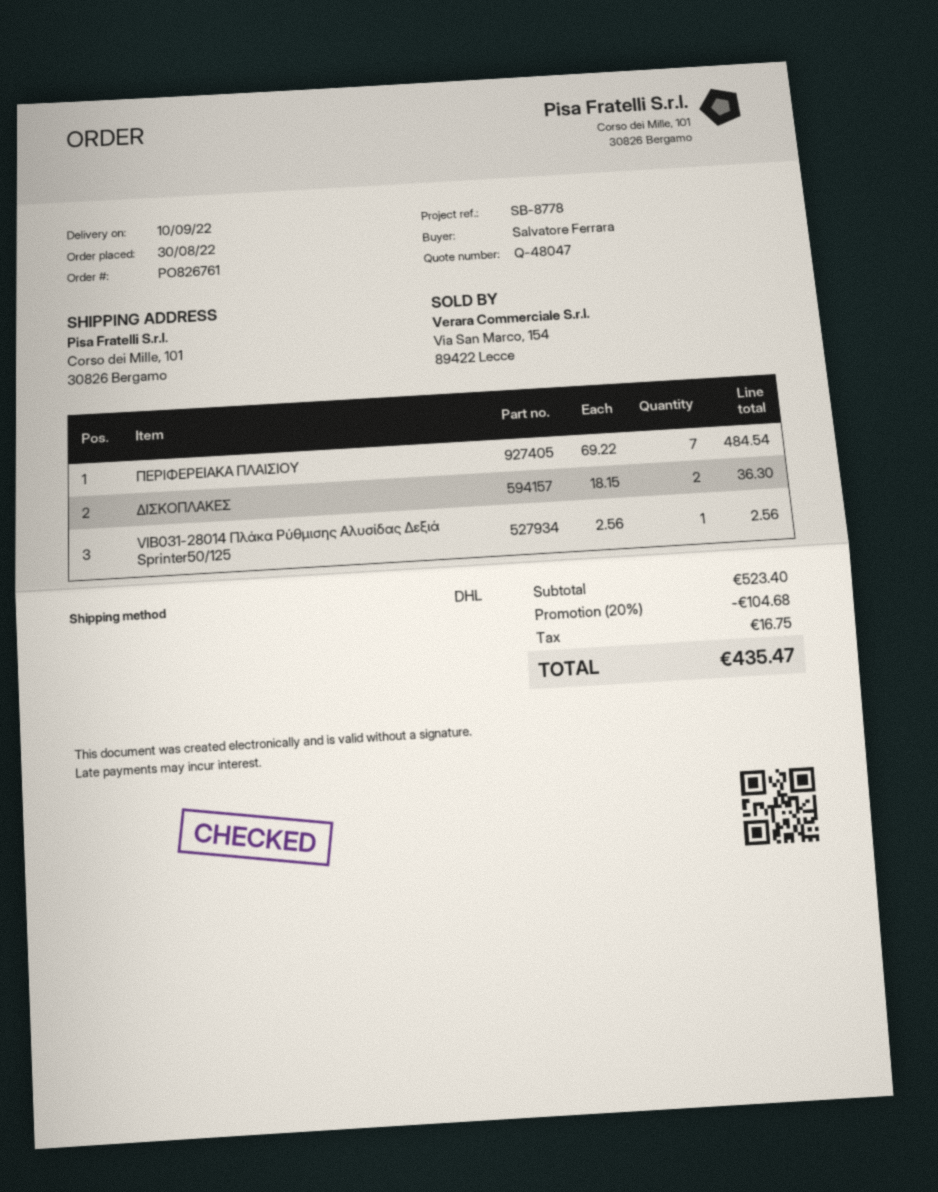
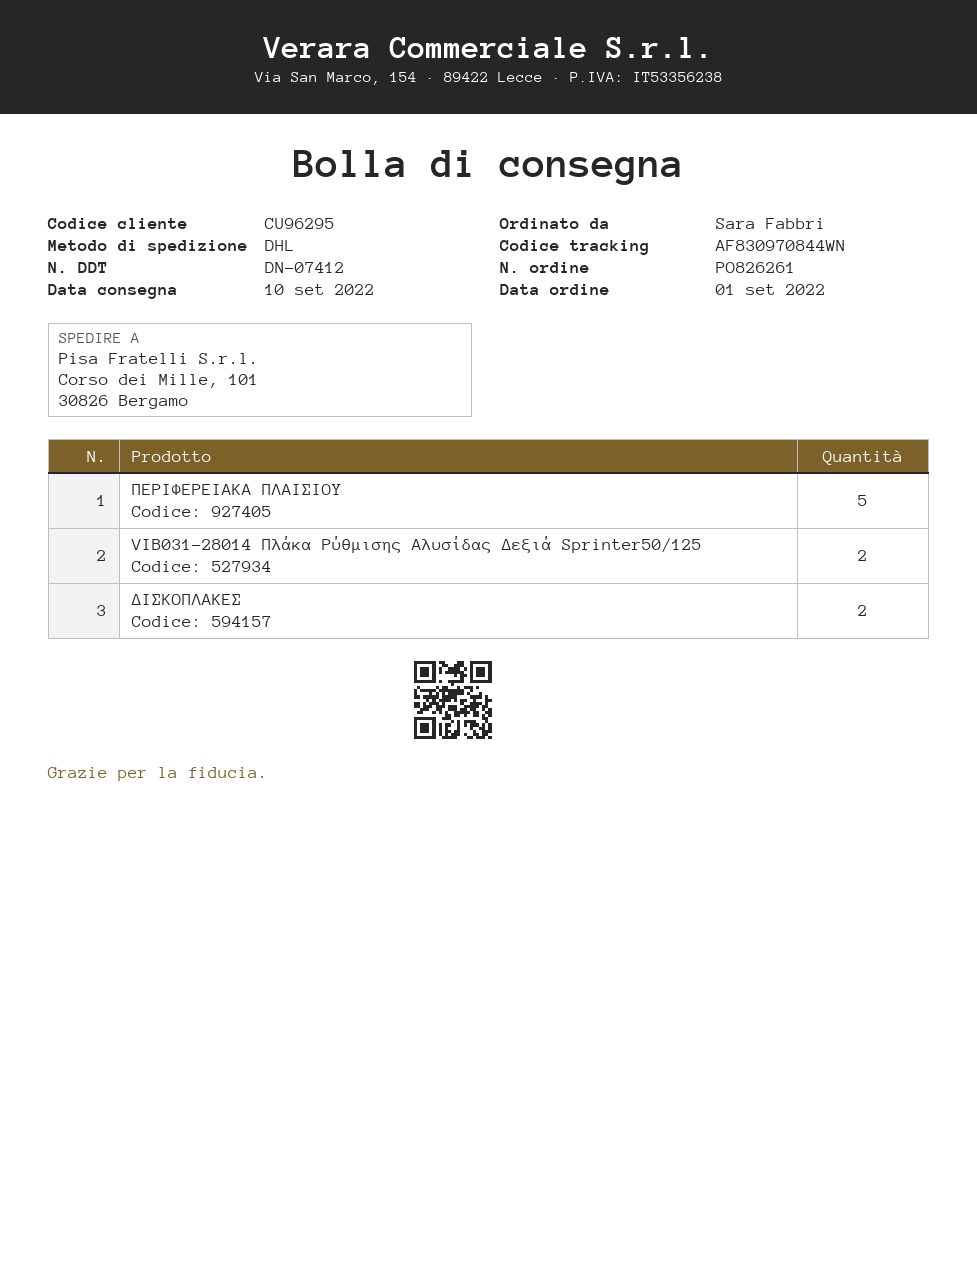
order number: PO826761 -> PO826261
order date: 2022-08-30 -> 2022-09-01
ordered by: Salvatore Ferrara -> Sara Fabbri
ΠΕΡΙΦΕΡΕΙΑΚΑ ΠΛΑΙΣΙΟΥ: 7 -> 5
VIB031-28014 Πλάκα Ρύθμισης Αλυσίδας Δεξιά Sprinter50/125: 1 -> 2

